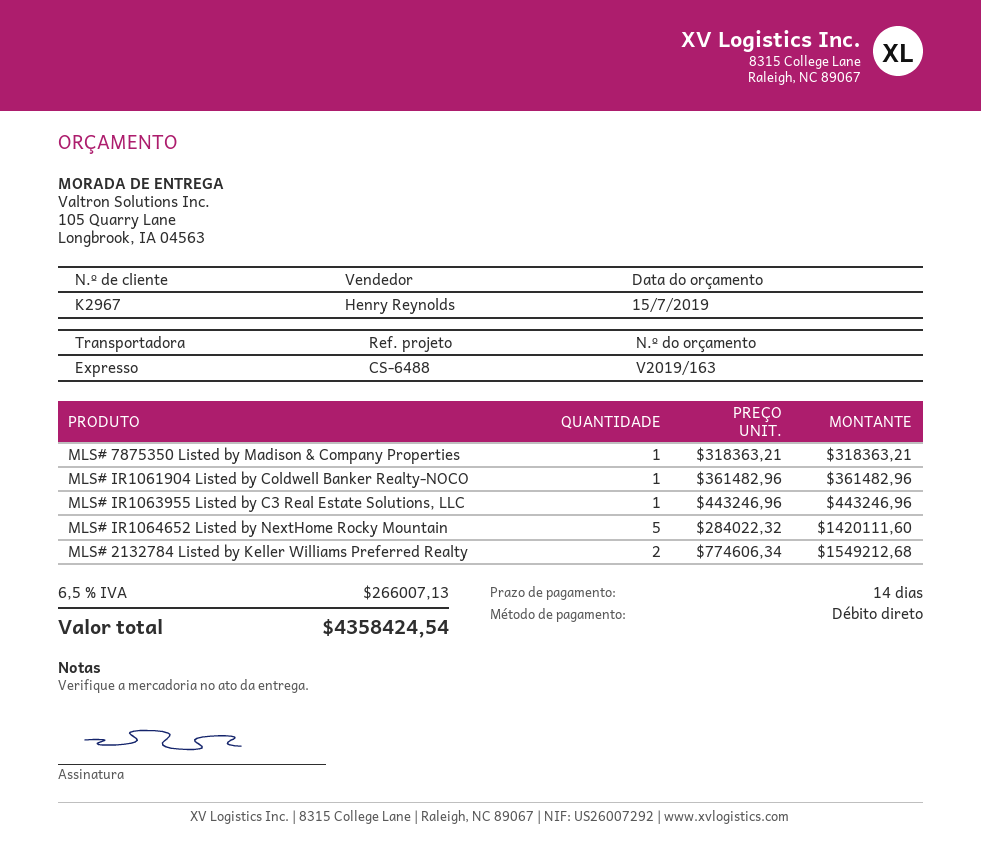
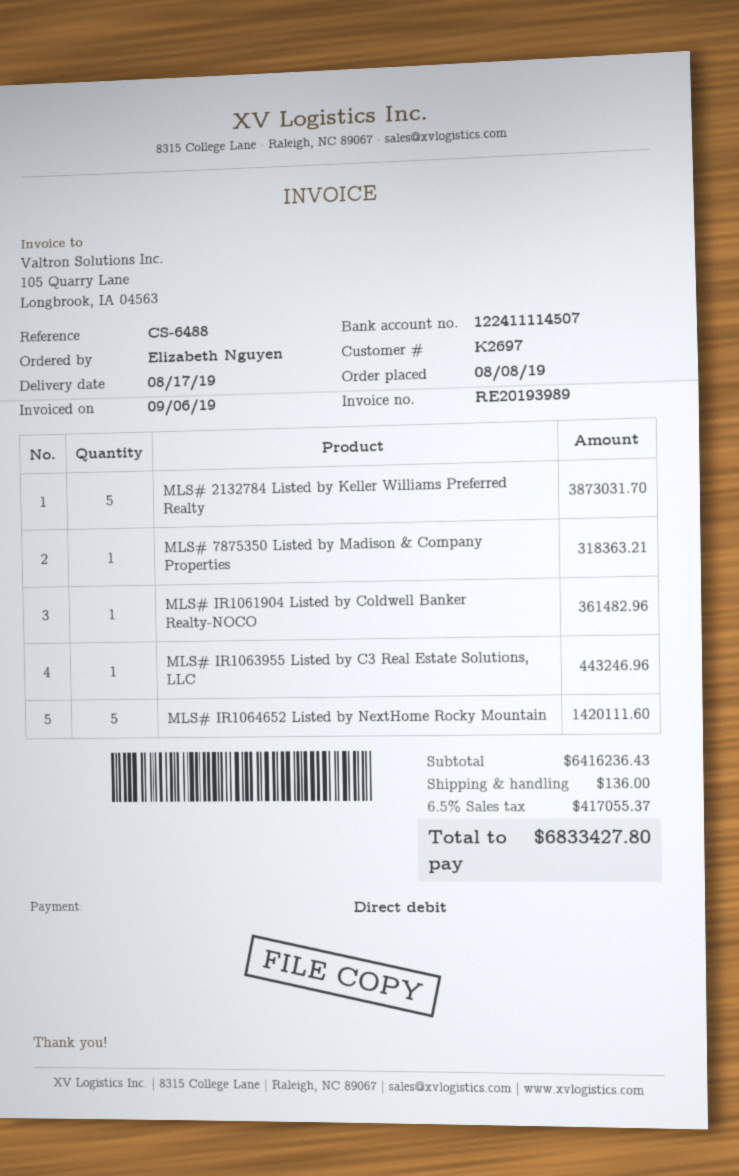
customer number: K2967 -> K2697
MLS# 2132784 Listed by Keller Williams Preferred Realty: 2 for 1549212.68 -> 5 for 3873031.70
shipping: none -> 136.00
tax: 6.5% = 266007.13 -> 6.5% = 417055.37
total: 4358424.54 -> 6833427.80

